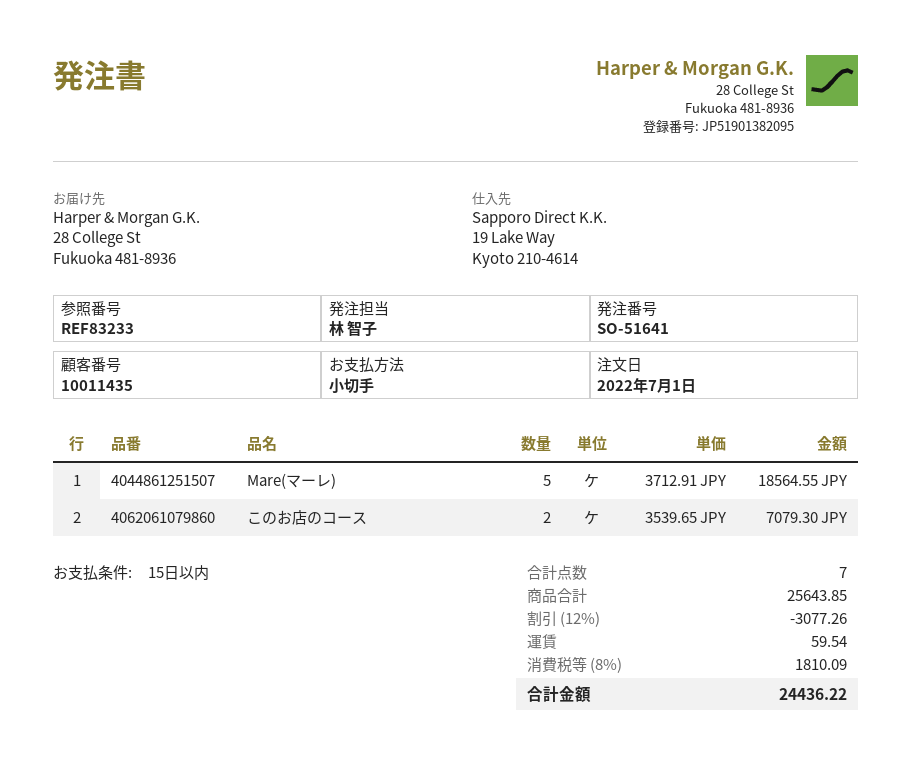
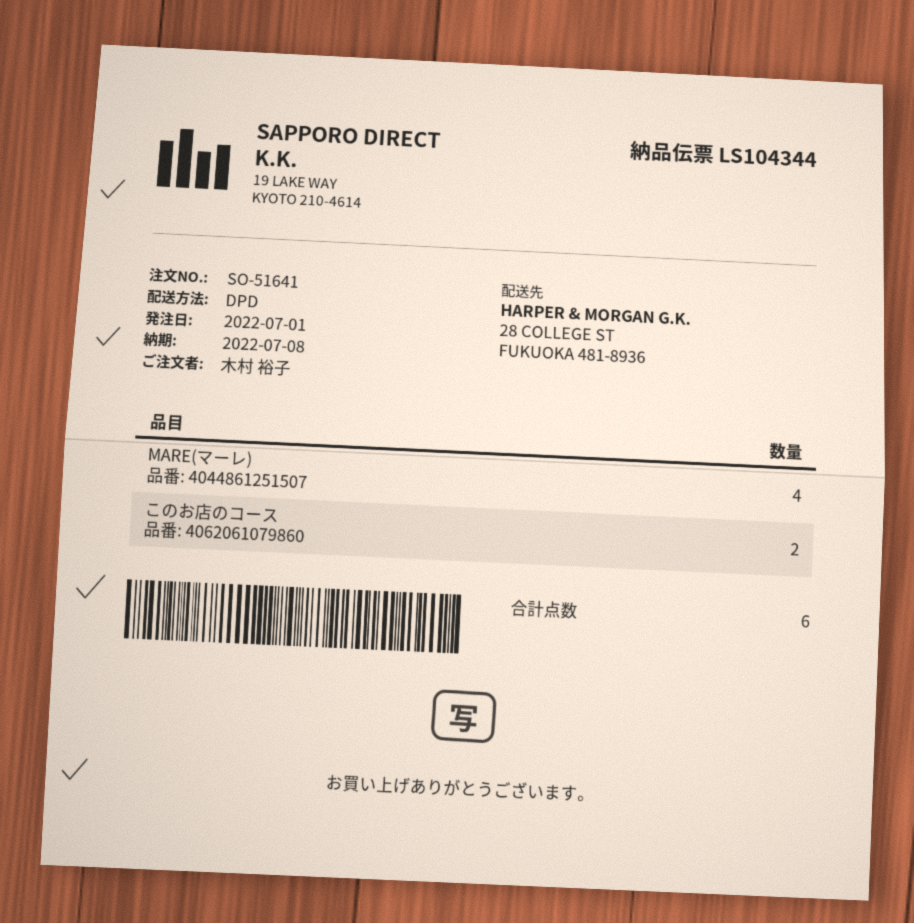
ordered by: 林 智子 -> 木村 裕子
Mare(マーレ): 5 -> 4
total quantity: 7 -> 6

